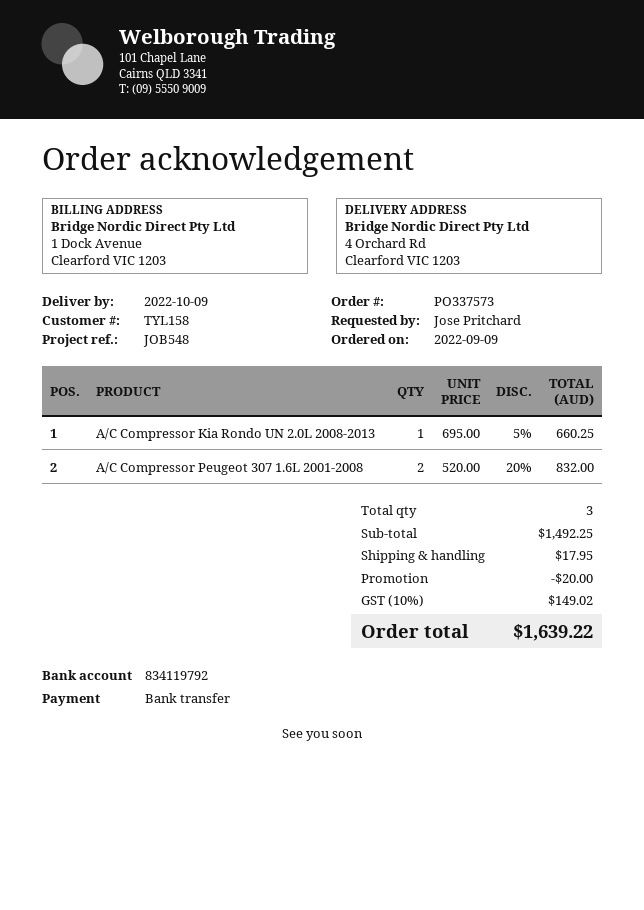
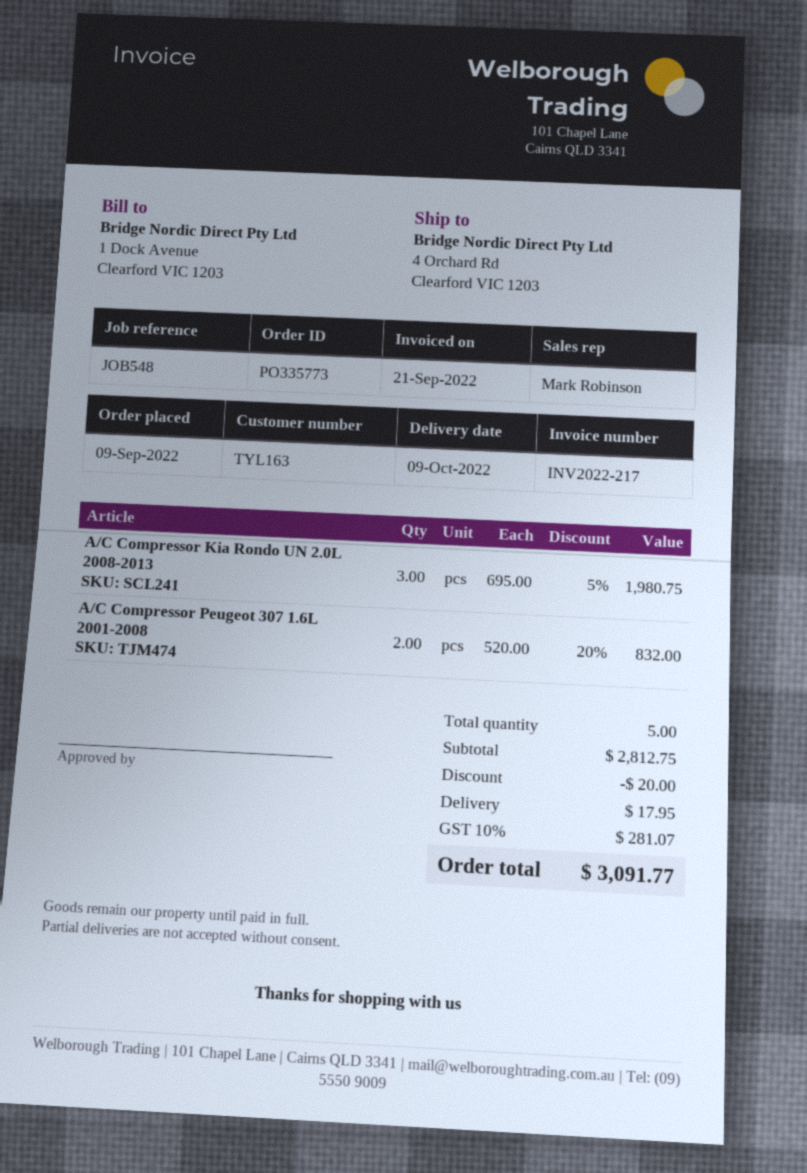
order number: PO337573 -> PO335773
customer number: TYL158 -> TYL163
A/C Compressor Kia Rondo UN 2.0L 2008-2013: 1 x 695.00 - 5% = 660.25 -> 3 x 695.00 - 5% = 1980.75
total quantity: 3 -> 5
subtotal: 1492.25 -> 2812.75
tax: 10% = 149.02 -> 10% = 281.07
total: 1639.22 -> 3091.77

